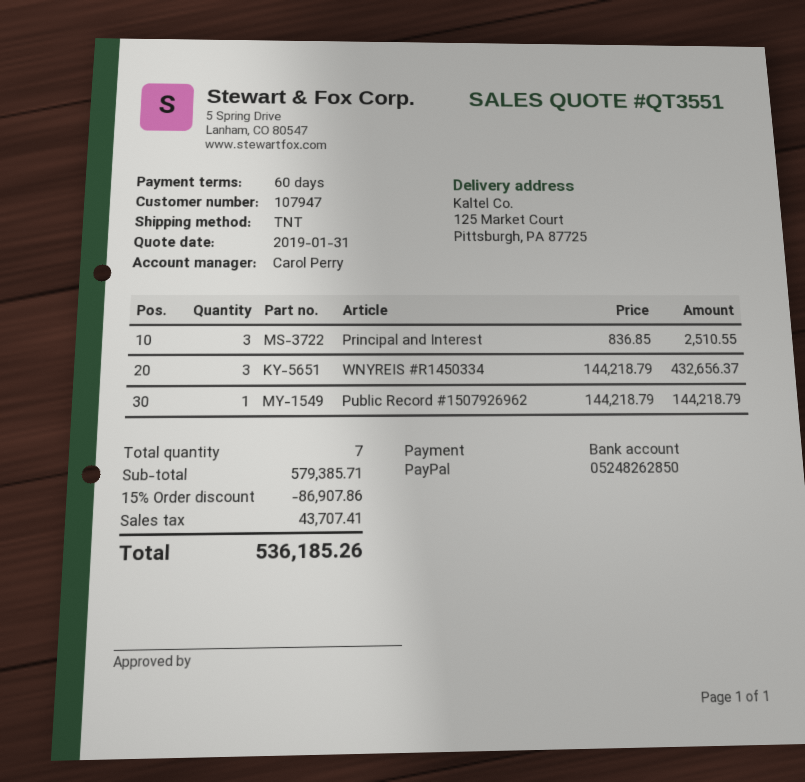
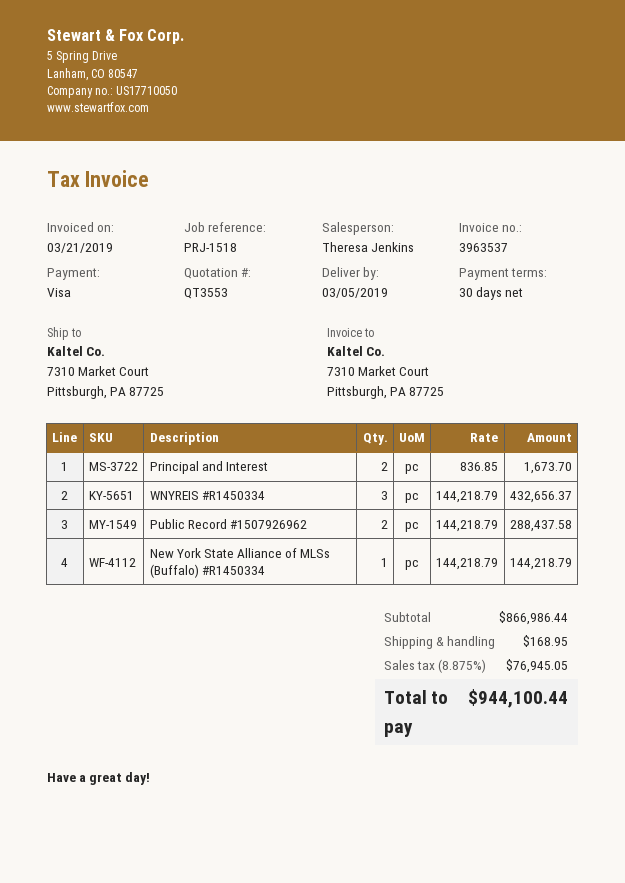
quote number: QT3551 -> QT3553
payment terms: 60 days -> 30 days
sales rep: Carol Perry -> Theresa Jenkins
payment method: PayPal -> Visa
ship to: 125 Market Court, Pittsburgh, PA 87725 -> 7310 Market Court, Pittsburgh, PA 87725
Principal and Interest: 3 x 836.85 = 2510.55 -> 2 x 836.85 = 1673.70
Public Record #1507926962: 1 x 144218.79 = 144218.79 -> 2 x 144218.79 = 288437.58
New York State Alliance of MLSs (Buffalo) #R1450334: none -> 1 x 144218.79 = 144218.79
subtotal: 579385.71 -> 866986.44
discount: 15% = 86907.86 -> none
shipping: none -> 168.95
tax: 43707.41 -> 76945.05
total: 536185.26 -> 944100.44

